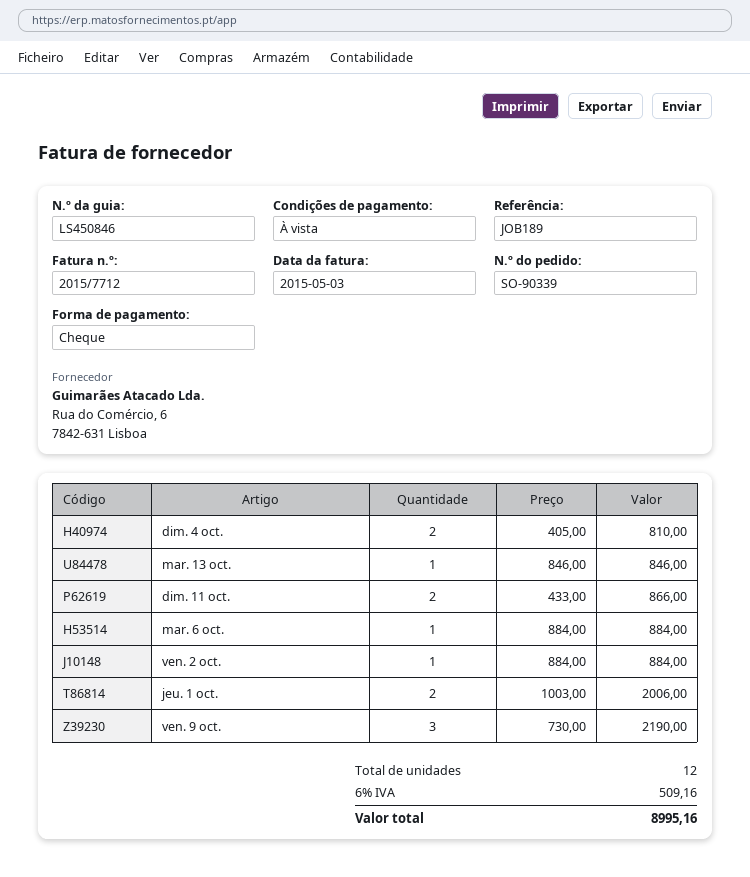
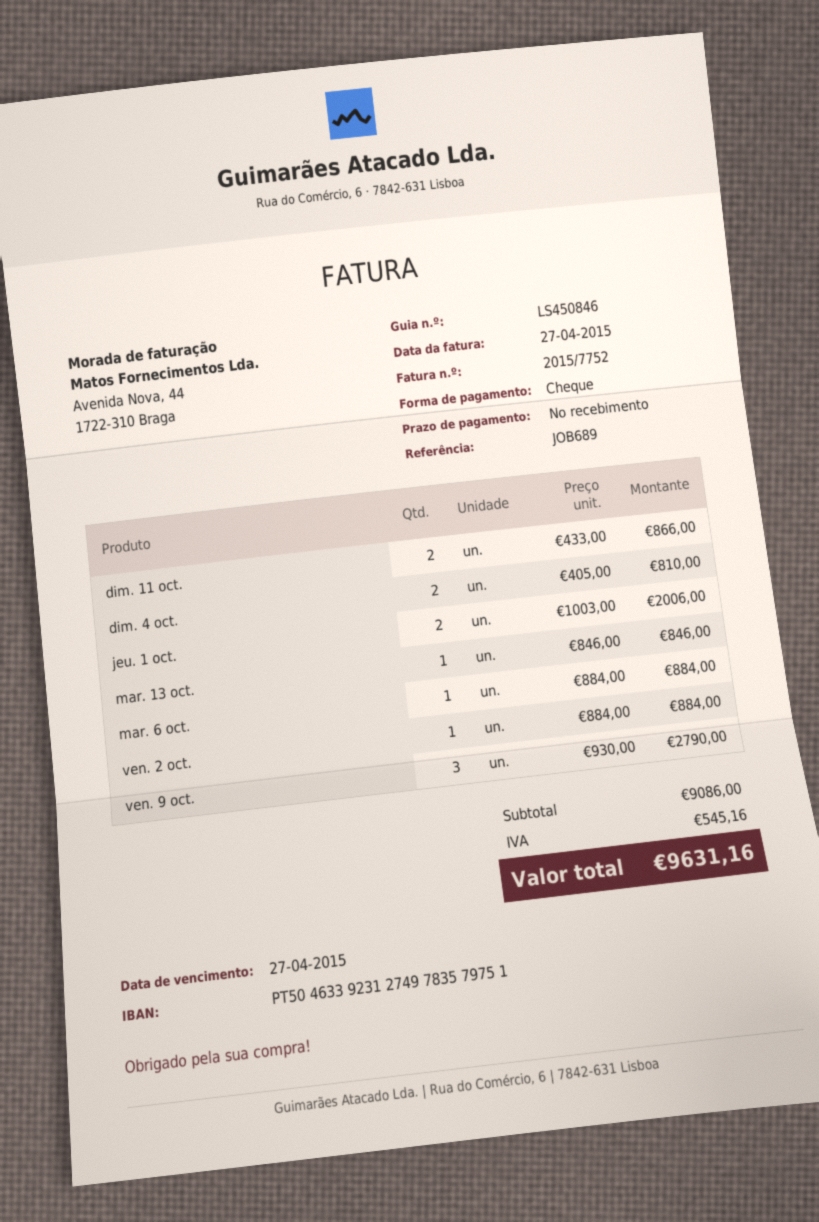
invoice number: 2015/7712 -> 2015/7752
invoice date: 2015-05-03 -> 2015-04-27
reference: JOB189 -> JOB689
ven. 9 oct.: 3 x 730.00 = 2190.00 -> 3 x 930.00 = 2790.00
tax: 509.16 -> 545.16
total: 8995.16 -> 9631.16

